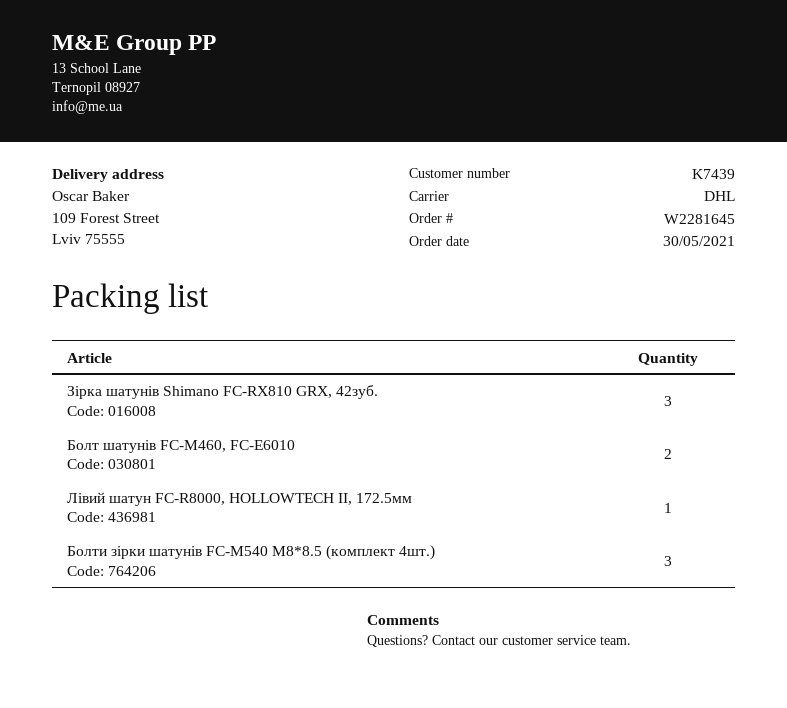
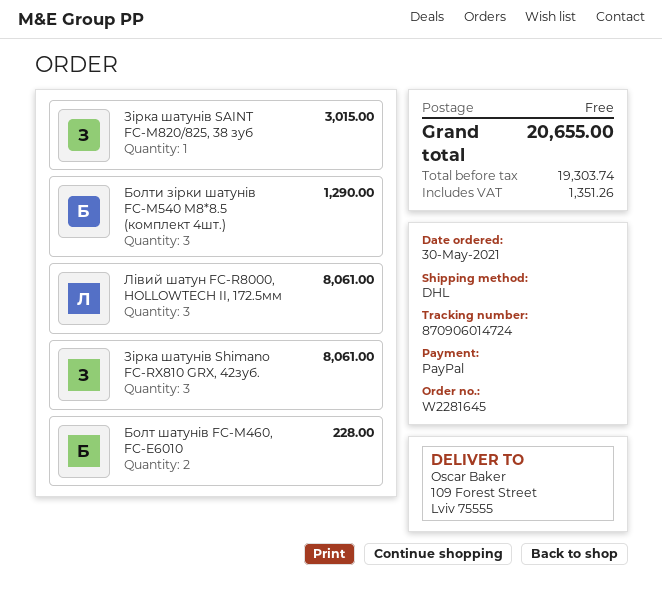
Лівий шатун FC-R8000, HOLLOWTECH II, 172.5мм: 1 -> 3
Зірка шатунів SAINT FC-M820/825, 38 зуб: none -> 1

